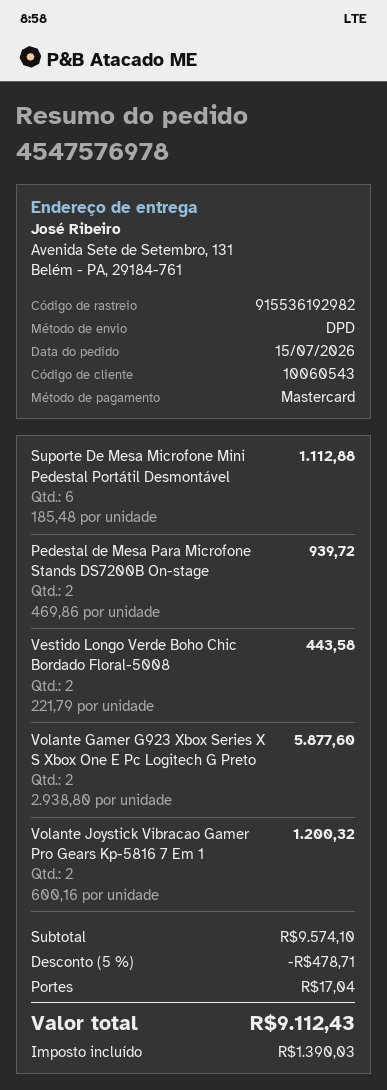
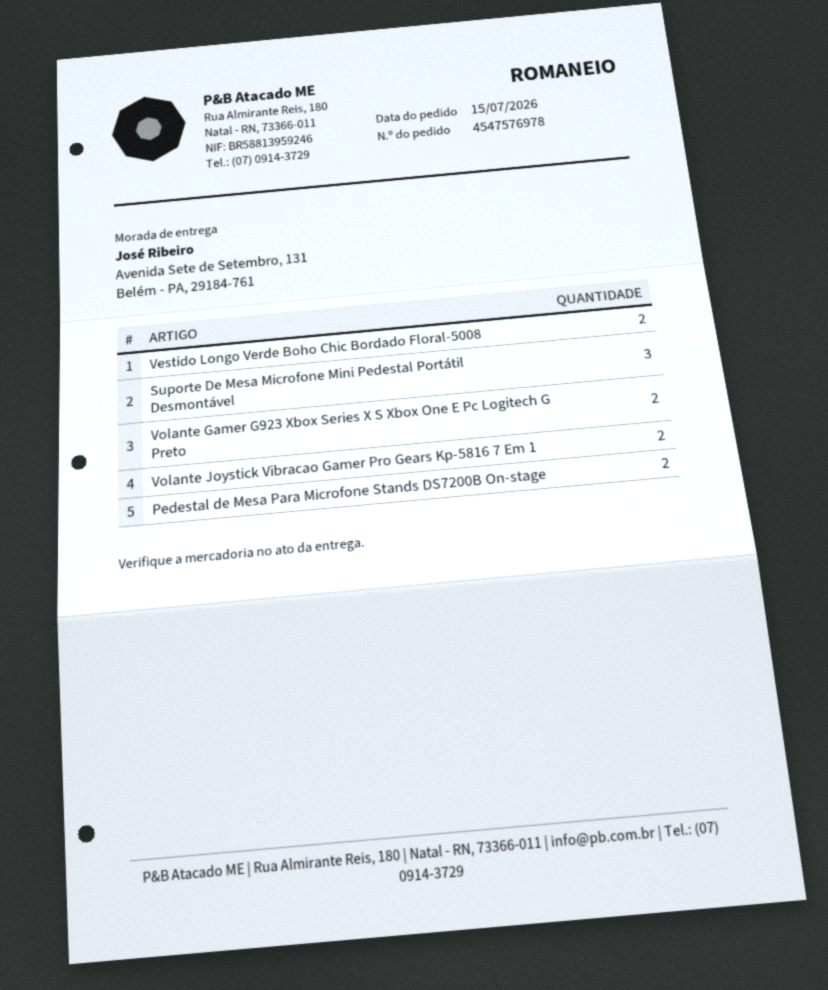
Suporte De Mesa Microfone Mini Pedestal Portátil Desmontável: 6 -> 3

